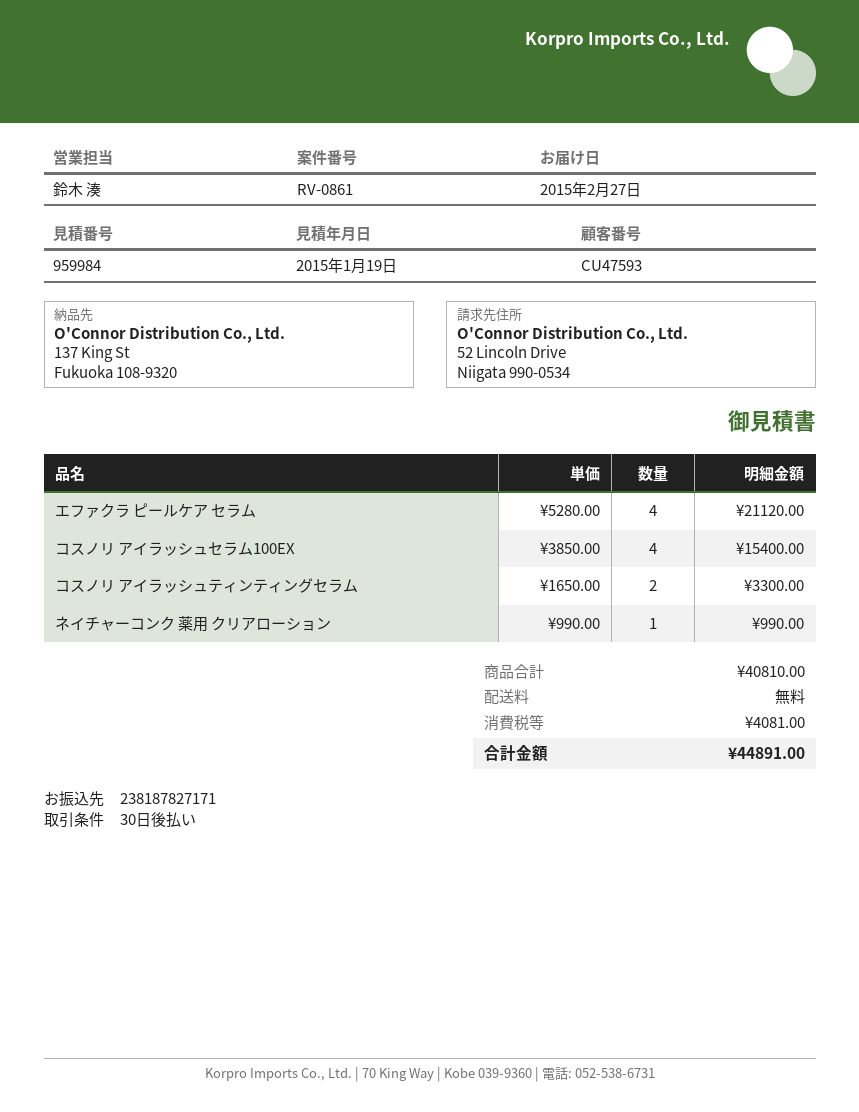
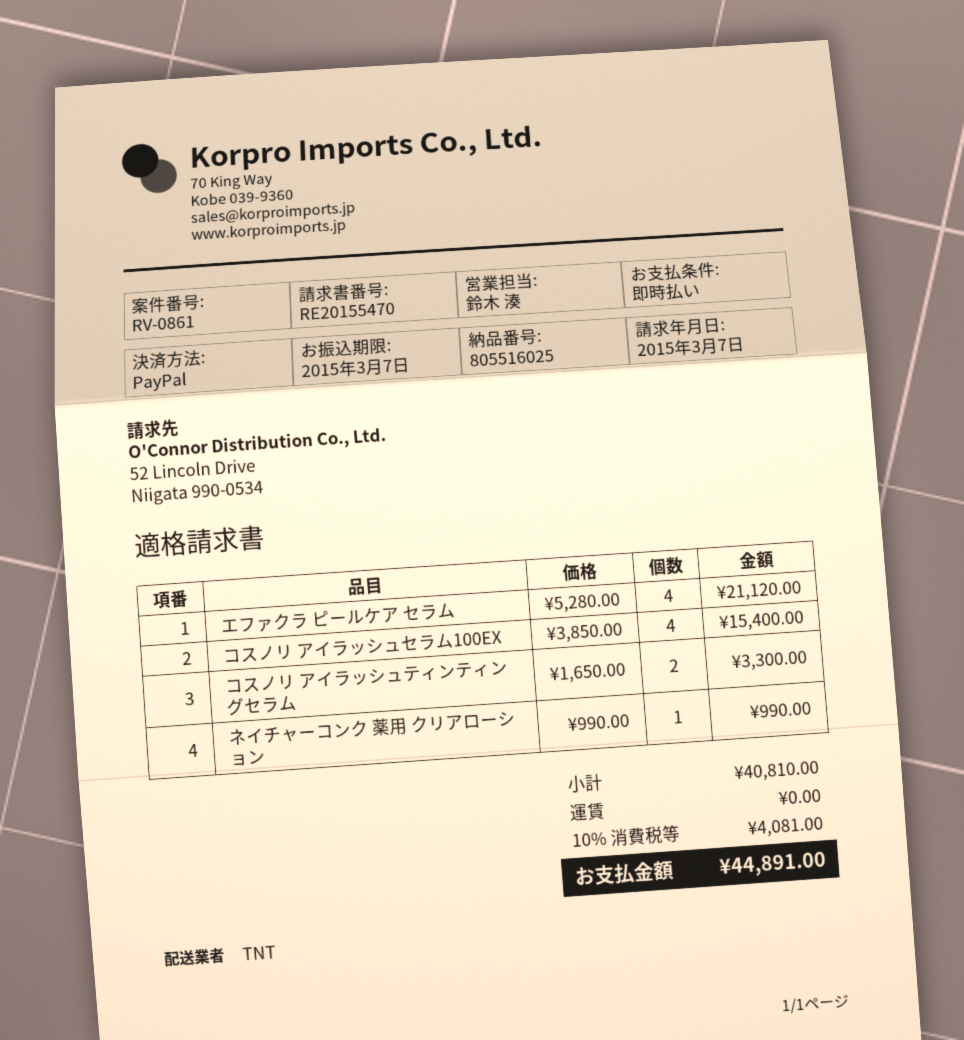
payment terms: 30 days -> on receipt

